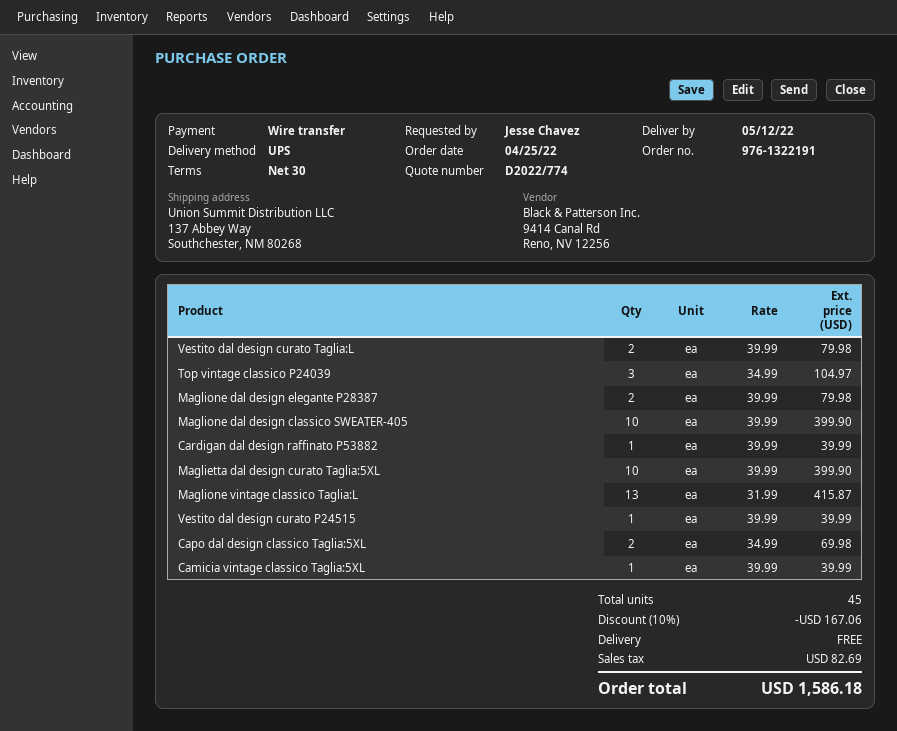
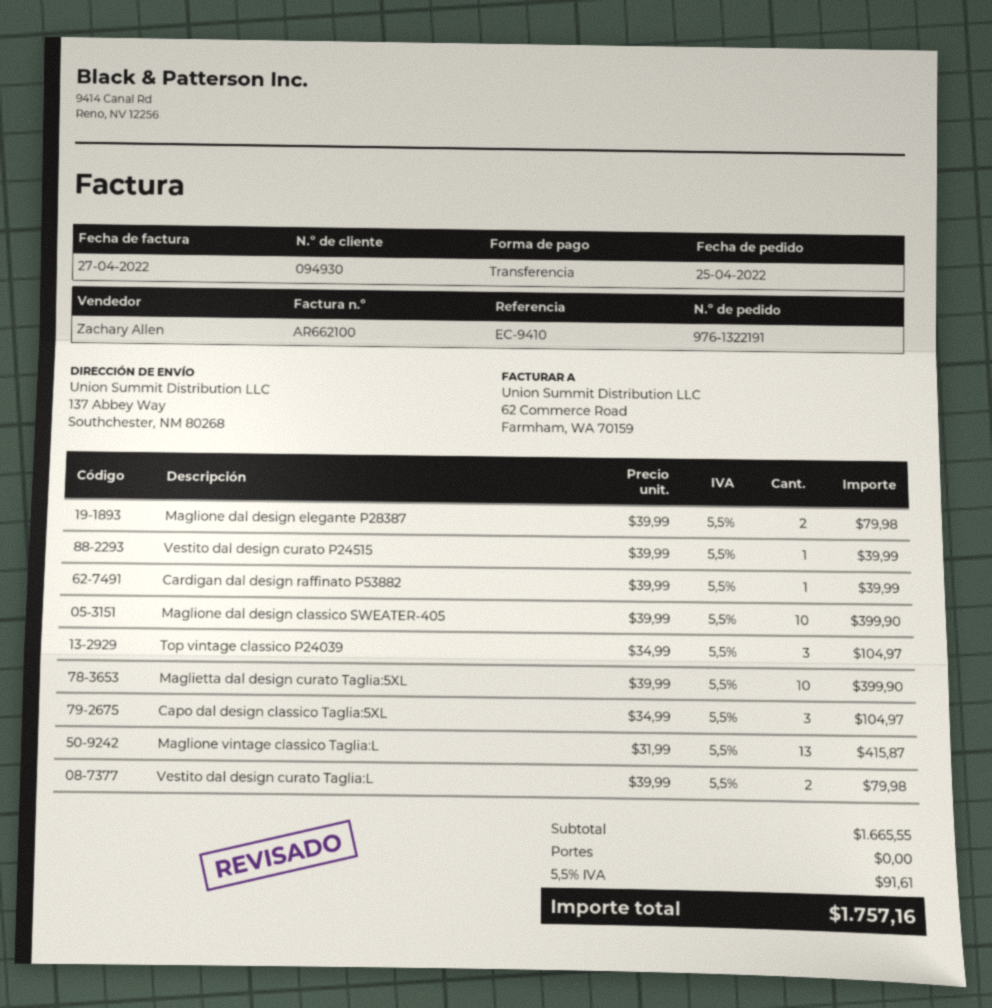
Capo dal design classico Taglia:5XL: 2 x 34.99 = 69.98 -> 3 x 34.99 = 104.97
Camicia vintage classico Taglia:5XL: 1 x 39.99 = 39.99 -> none
discount: 10% = 167.06 -> none
tax: 82.69 -> 91.61
total: 1586.18 -> 1757.16

